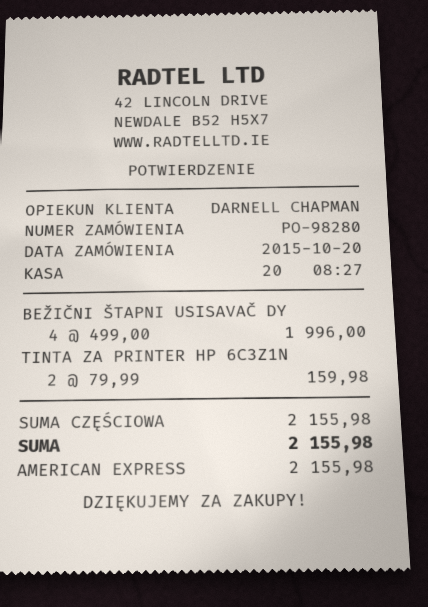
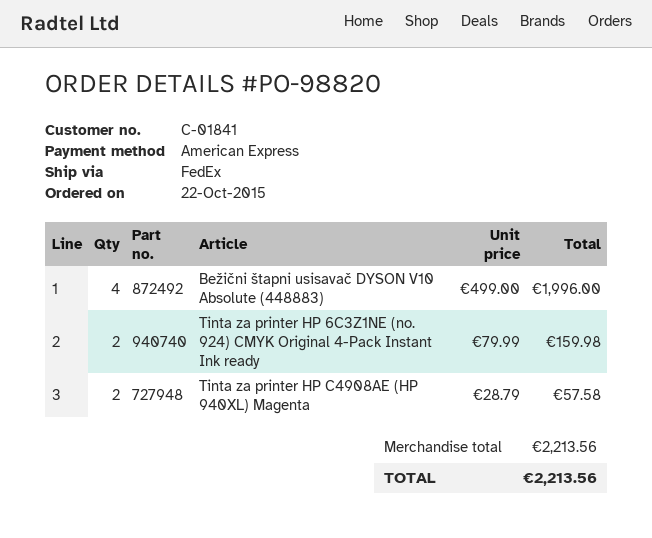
order number: PO-98280 -> PO-98820
order date: 2015-10-20 -> 2015-10-22
Tinta za printer HP C4908AE (HP 940XL) Magenta: none -> 2 x 28.79 = 57.58
subtotal: 2155.98 -> 2213.56
total: 2155.98 -> 2213.56

